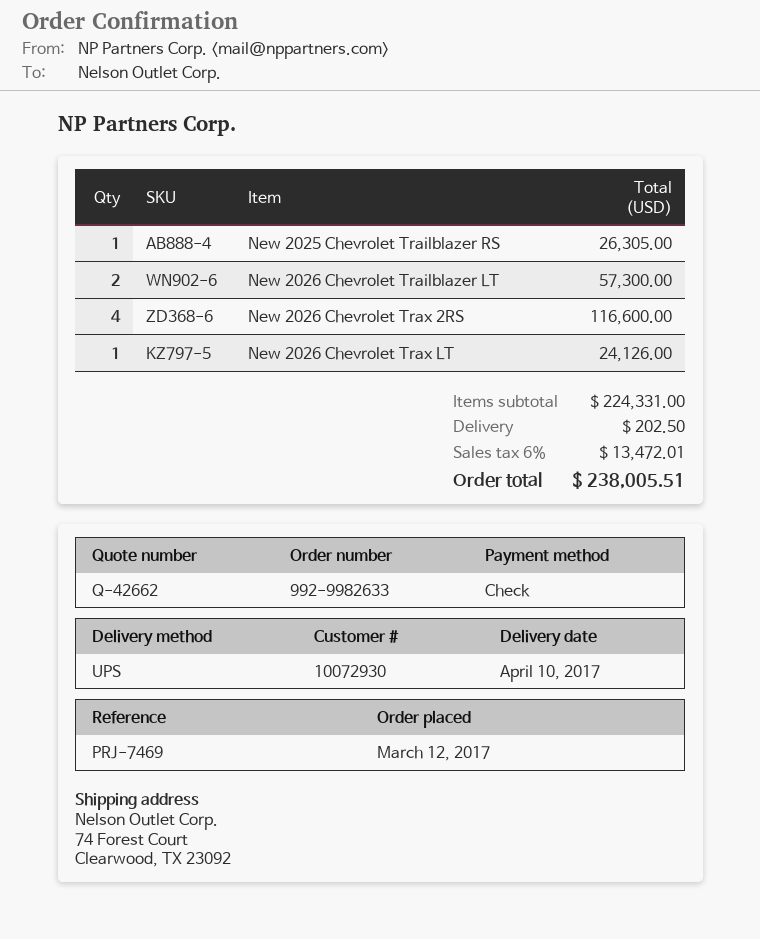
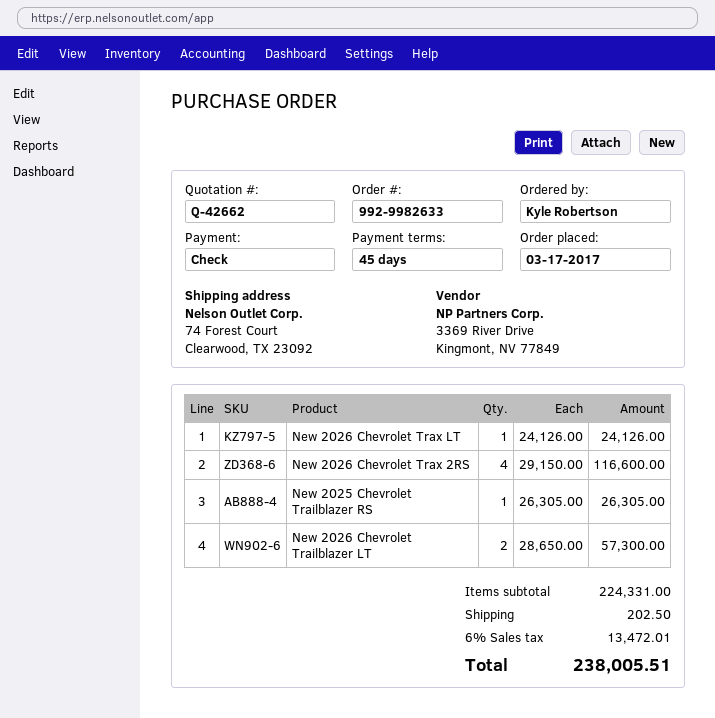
order date: 2017-03-12 -> 2017-03-17

